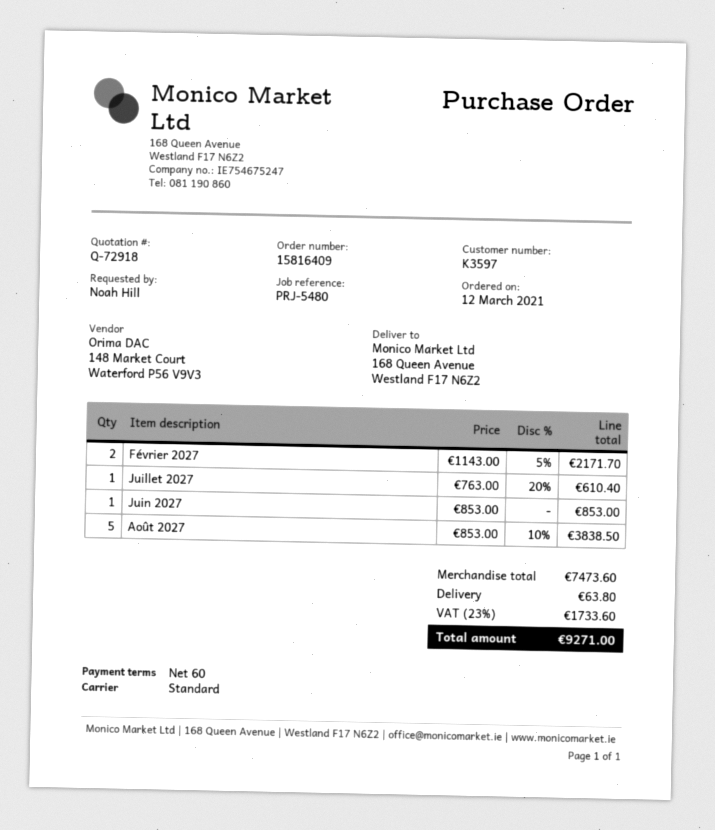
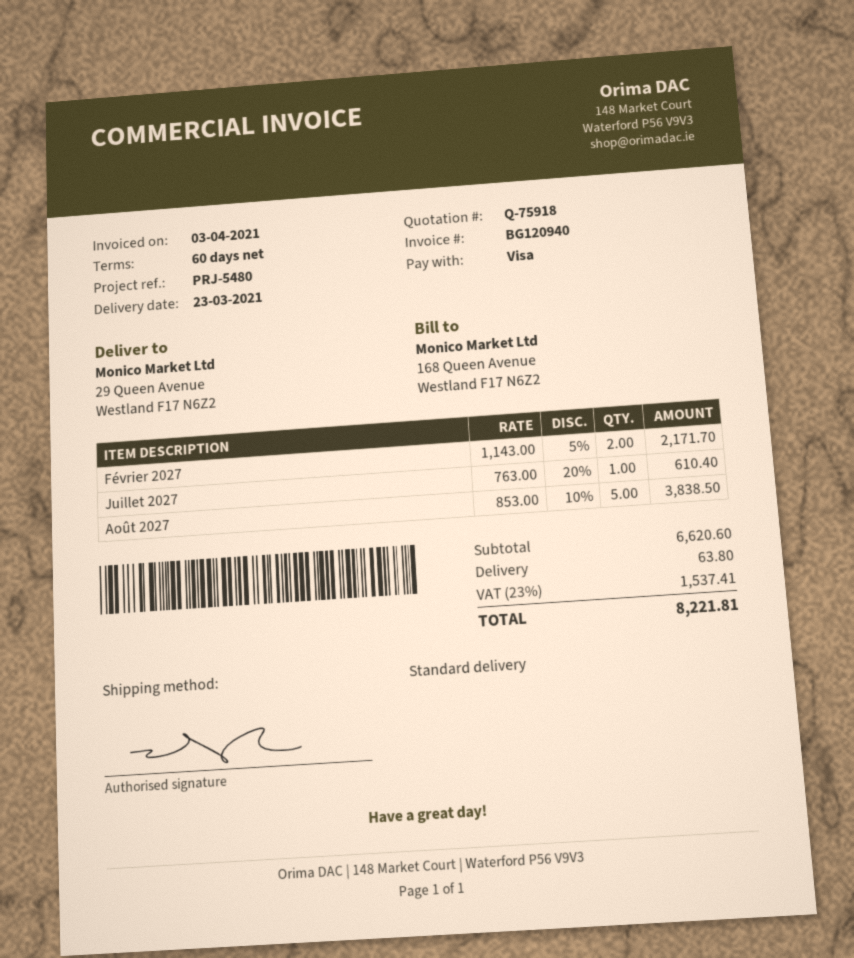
quote number: Q-72918 -> Q-75918
ship to: 168 Queen Avenue, Westland F17 N6Z2 -> 29 Queen Avenue, Westland F17 N6Z2
Juin 2027: 1 x 853.00 = 853.00 -> none
subtotal: 7473.60 -> 6620.60
tax: 23% = 1733.60 -> 23% = 1537.41
total: 9271.00 -> 8221.81

